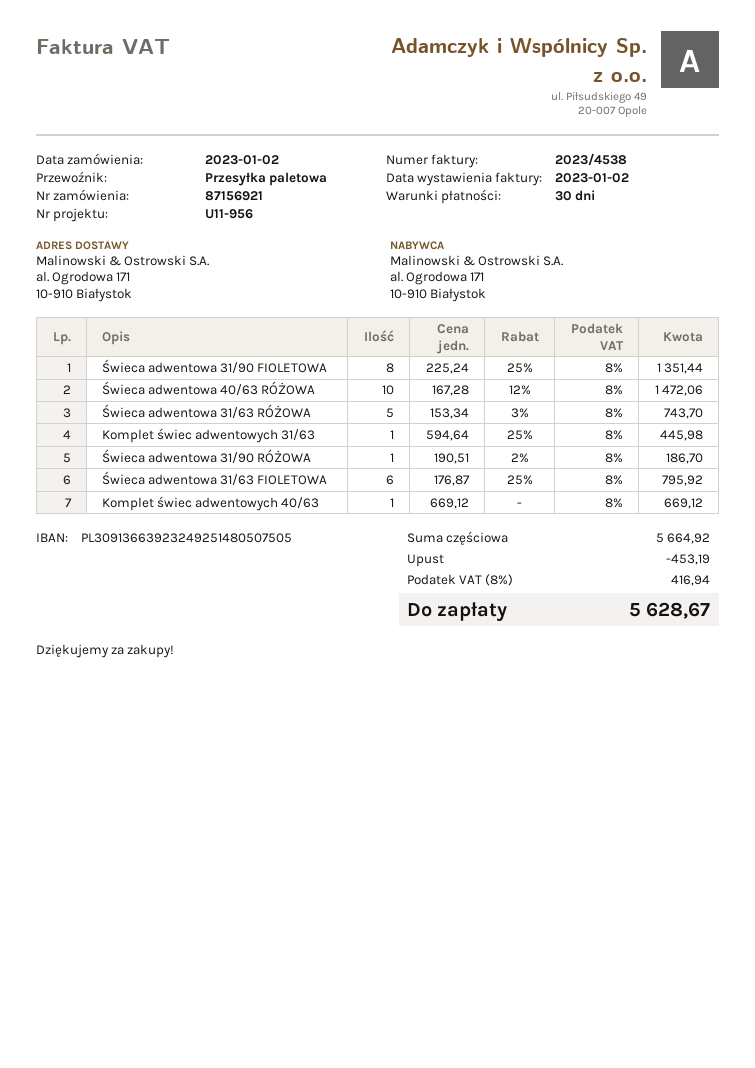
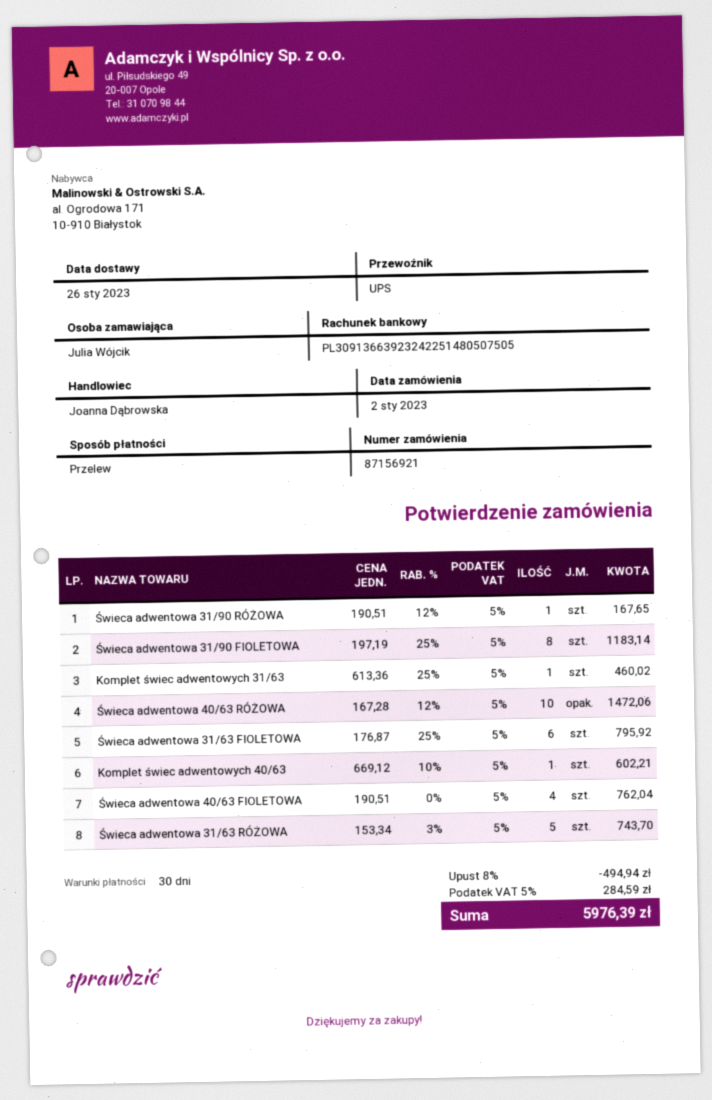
bank account: PL30913663923249251480507505 -> PL30913663923242251480507505
shipping method: pallet freight -> UPS
Świeca adwentowa 31/90 FIOLETOWA: 8 x 225.24 - 25% = 1351.44 -> 8 x 197.19 - 25% = 1183.14
Komplet świec adwentowych 31/63: 1 x 594.64 - 25% = 445.98 -> 1 x 613.36 - 25% = 460.02
Świeca adwentowa 31/90 RÓŻOWA: 1 x 190.51 - 2% = 186.70 -> 1 x 190.51 - 12% = 167.65
Komplet świec adwentowych 40/63: 1 x 669.12 = 669.12 -> 1 x 669.12 - 10% = 602.21
Świeca adwentowa 40/63 FIOLETOWA: none -> 4 x 190.51 = 762.04
discount: 453.19 -> 494.94
tax: 8% = 416.94 -> 5% = 284.59
total: 5628.67 -> 5976.39

